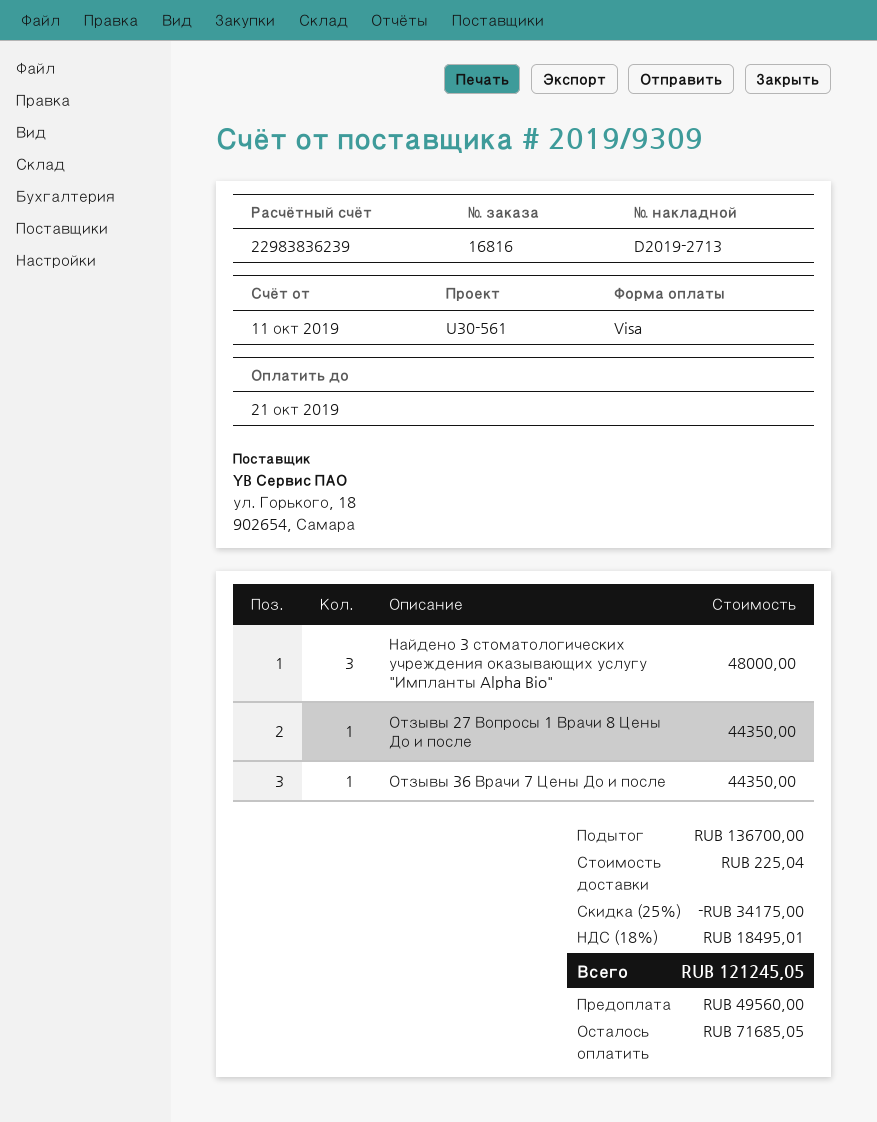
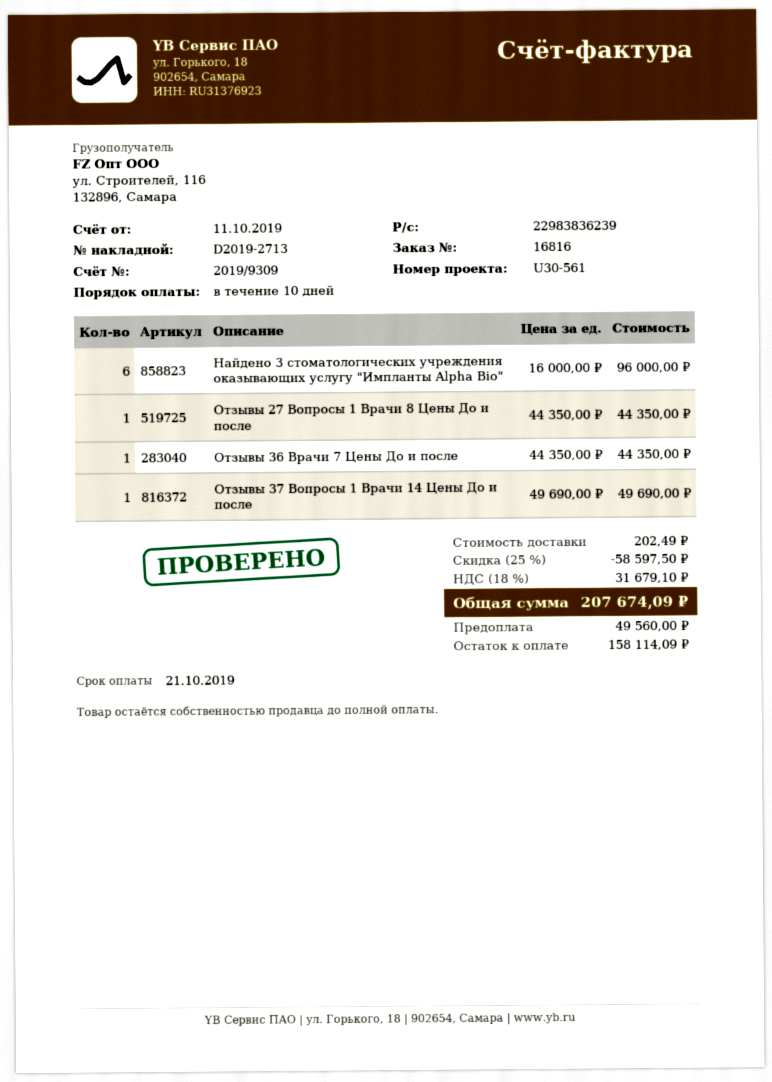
Найдено 3 стоматологических учреждения оказывающих услугу "Импланты Alpha Bio": 3 for 48000.00 -> 6 for 96000.00
Отзывы 37 Вопросы 1 Врачи 14 Цены До и после: none -> 1 for 49690.00
discount: 25% = 34175.00 -> 25% = 58597.50
shipping: 225.04 -> 202.49
tax: 18% = 18495.01 -> 18% = 31679.10
total: 121245.05 -> 207674.09
balance: 71685.05 -> 158114.09

